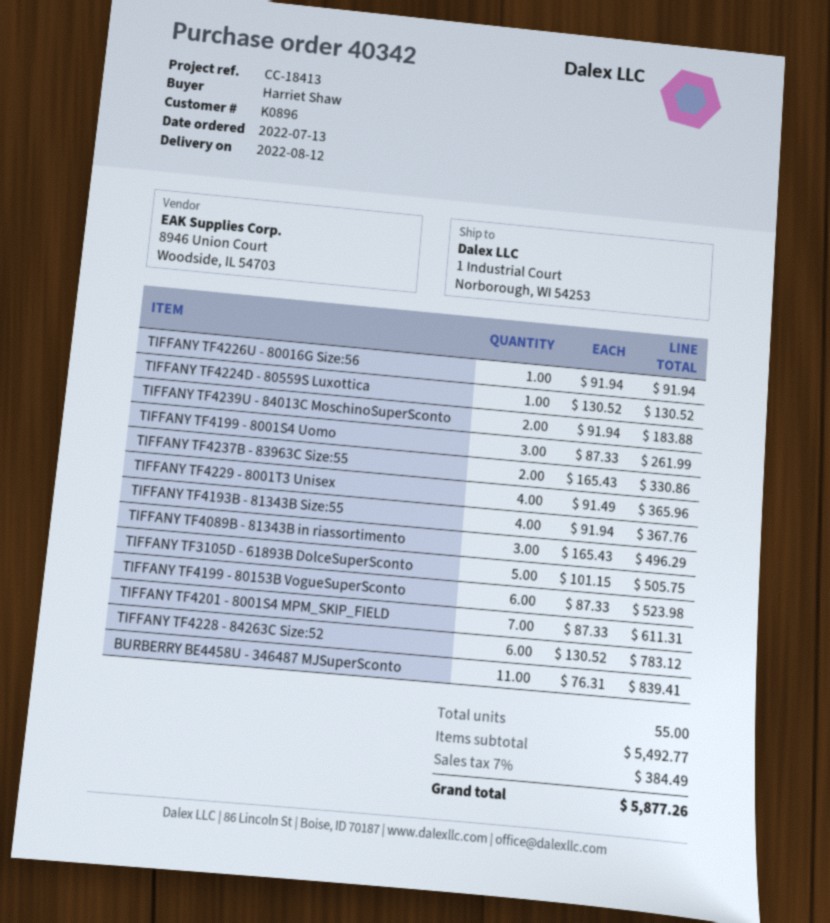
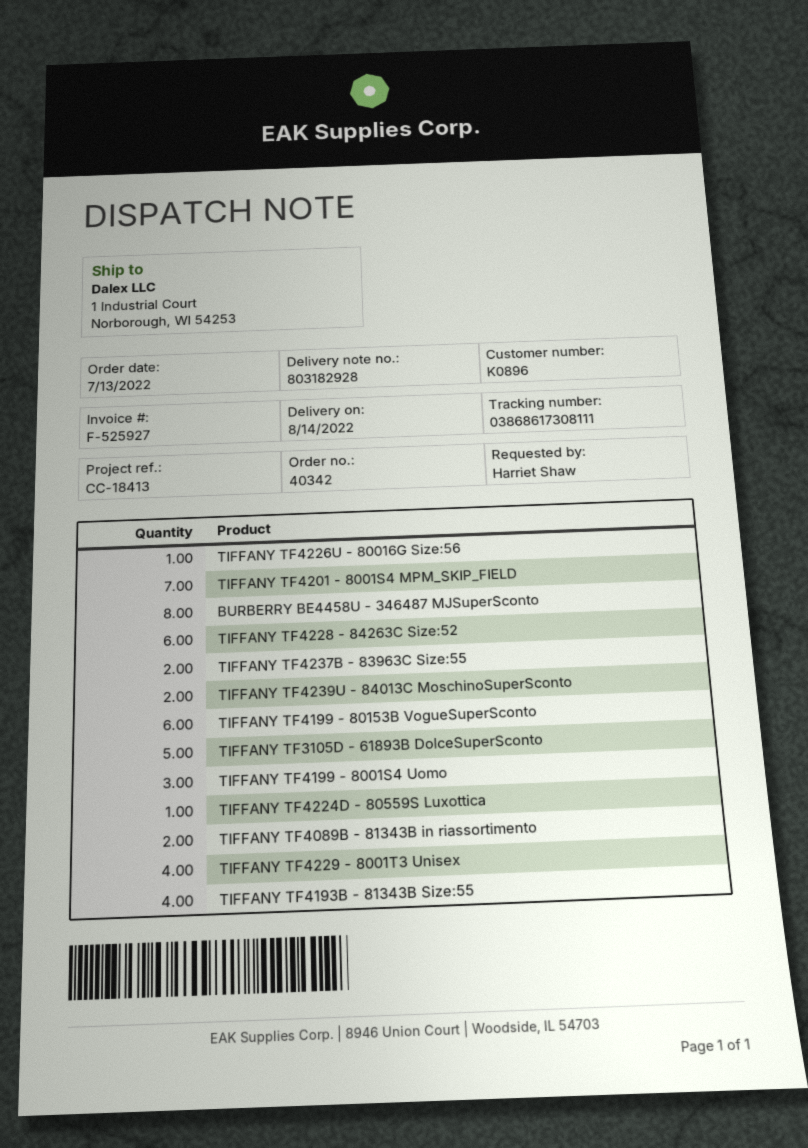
delivery date: 2022-08-12 -> 2022-08-14
TIFFANY TF4089B - 81343B in riassortimento: 3 -> 2
BURBERRY BE4458U - 346487 MJSuperSconto: 11 -> 8

